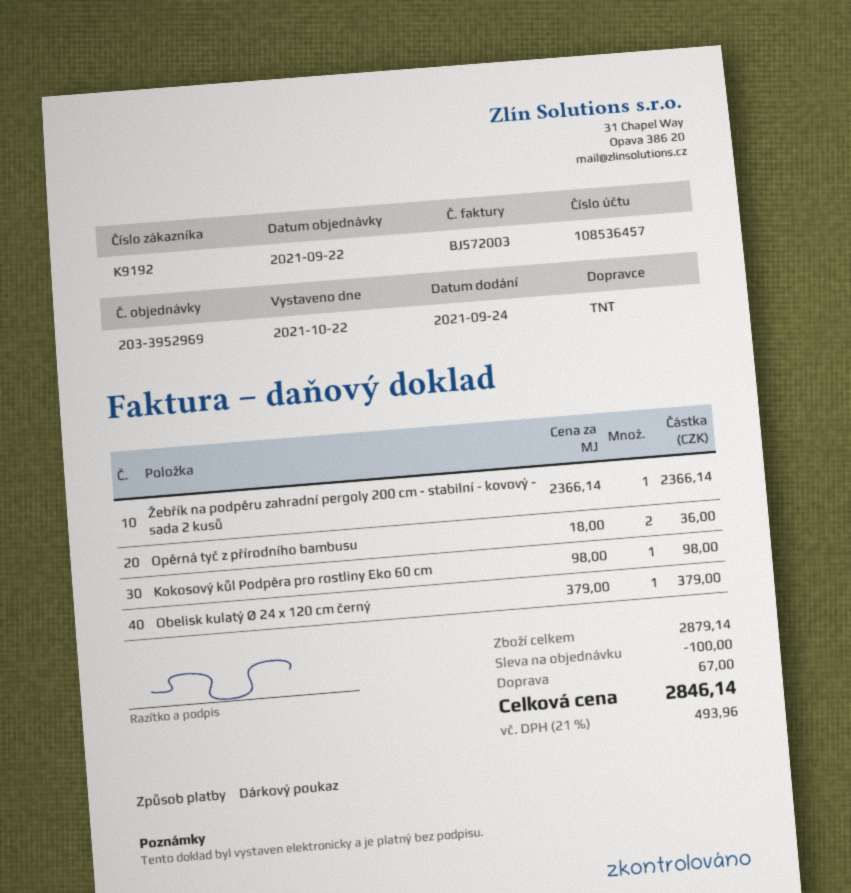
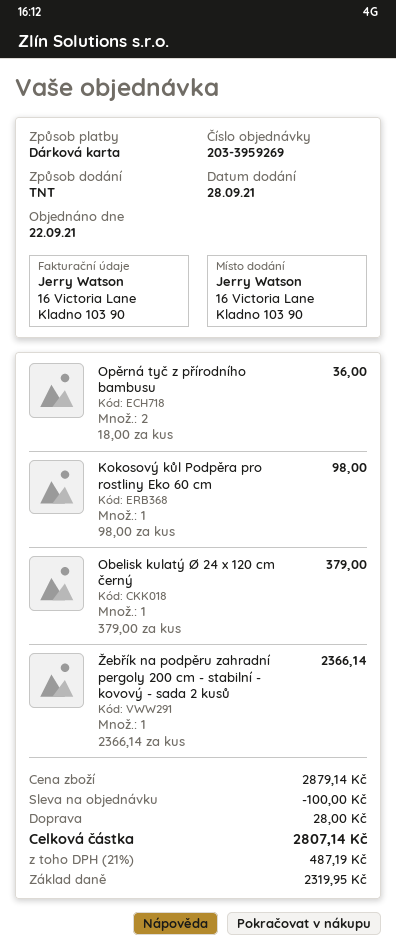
order number: 203-3952969 -> 203-3959269
delivery date: 2021-09-24 -> 2021-09-28
shipping: 67.00 -> 28.00
tax: 21% = 493.96 -> 21% = 487.19
total: 2846.14 -> 2807.14

